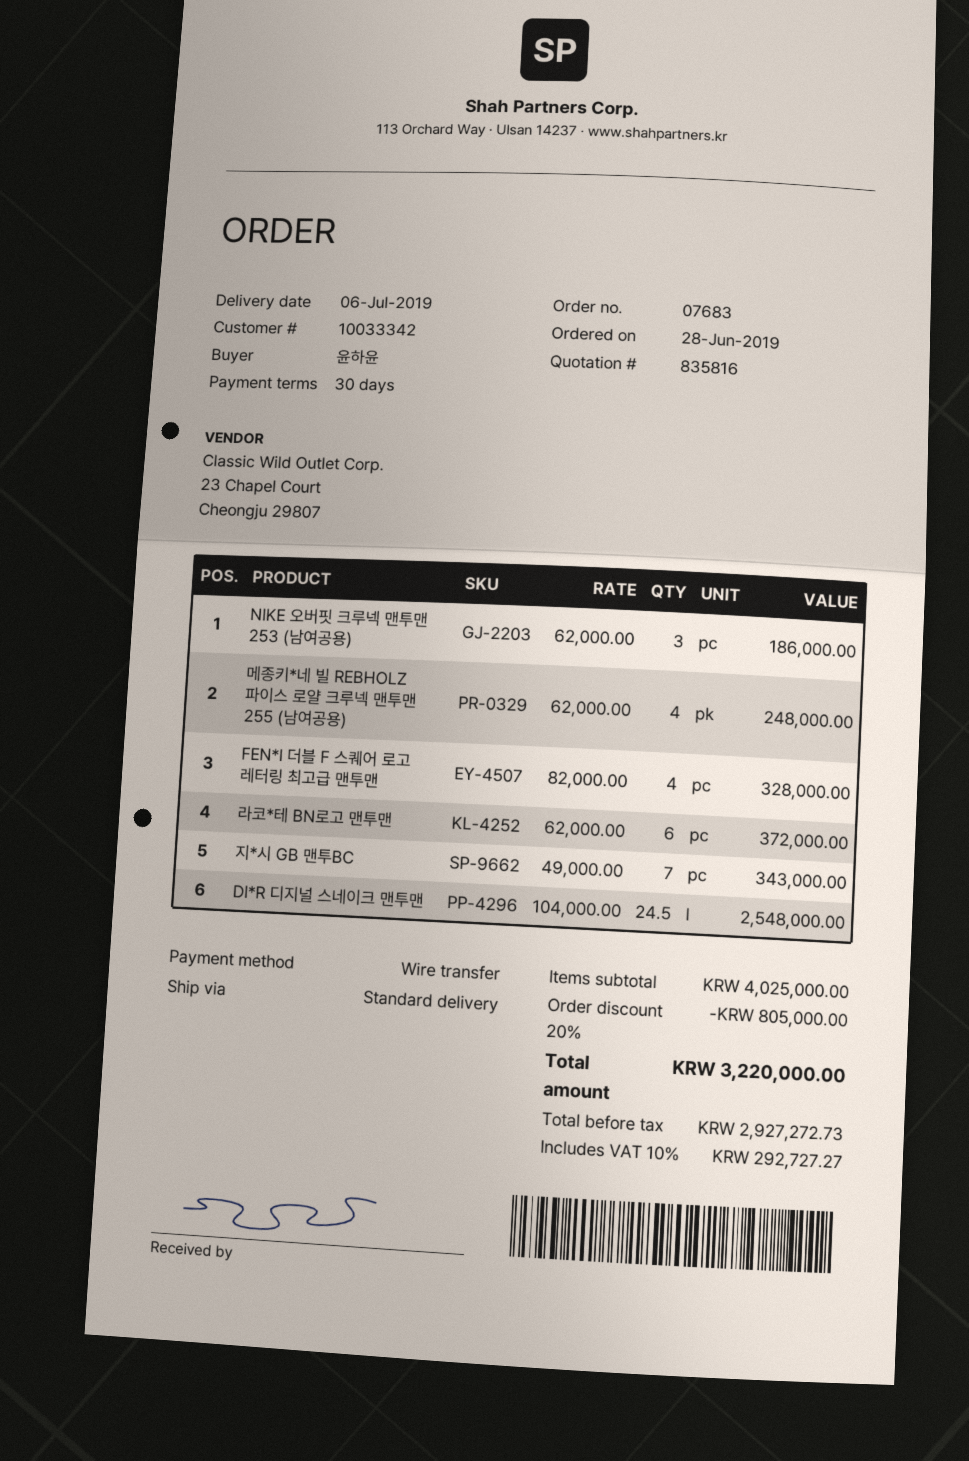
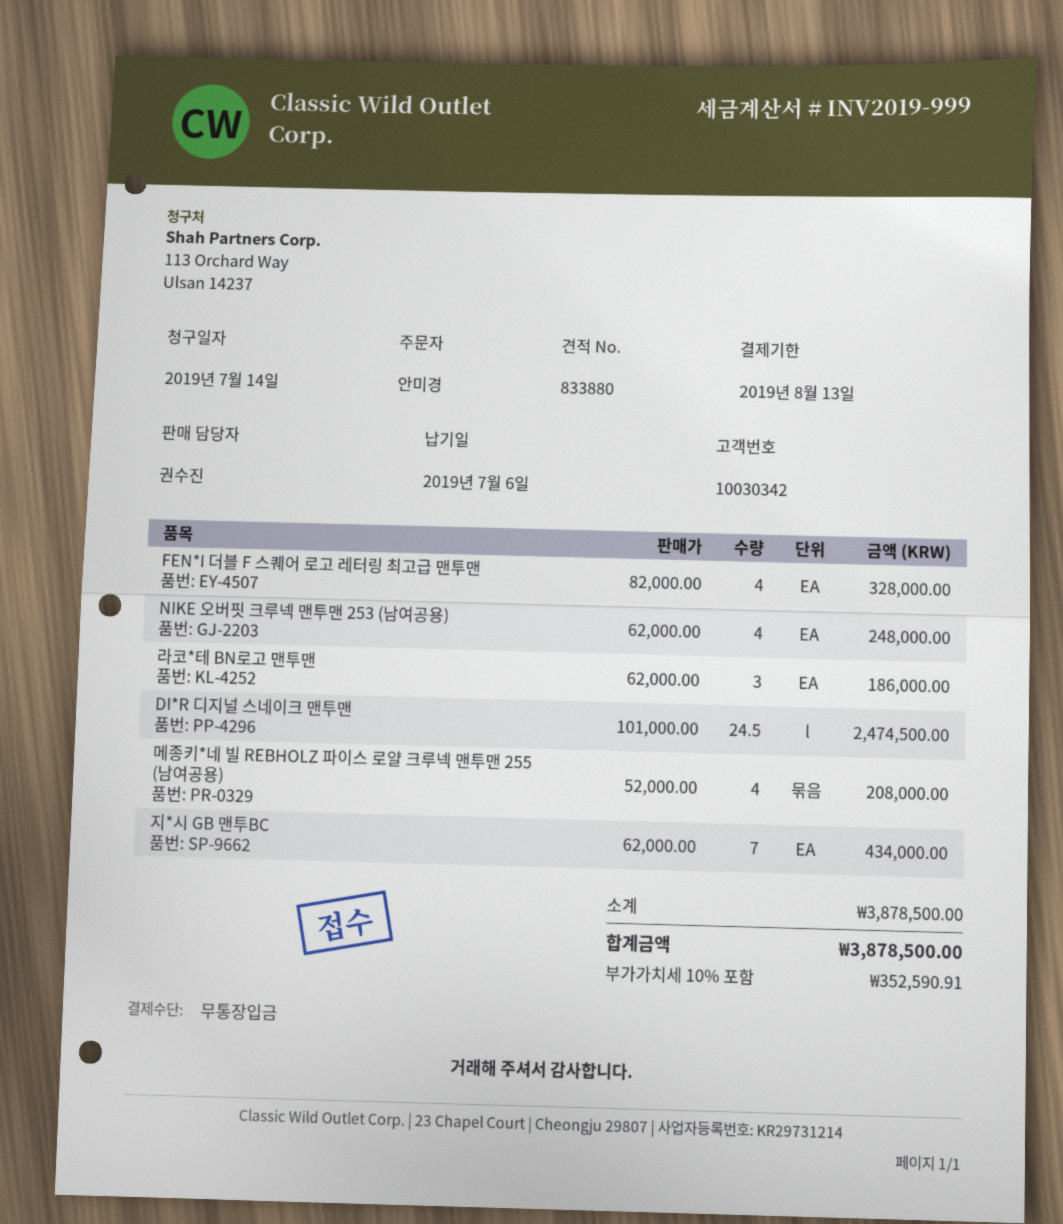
quote number: 835816 -> 833880
customer number: 10033342 -> 10030342
ordered by: 윤하윤 -> 안미경
NIKE 오버핏 크루넥 맨투맨 253 (남여공용): 3 x 62000.00 = 186000.00 -> 4 x 62000.00 = 248000.00
메종키*네 빌 REBHOLZ 파이스 로얄 크루넥 맨투맨 255 (남여공용): 4 x 62000.00 = 248000.00 -> 4 x 52000.00 = 208000.00
라코*테 BN로고 맨투맨: 6 x 62000.00 = 372000.00 -> 3 x 62000.00 = 186000.00
지*시 GB 맨투BC: 7 x 49000.00 = 343000.00 -> 7 x 62000.00 = 434000.00
DI*R 디지널 스네이크 맨투맨: 24.5 x 104000.00 = 2548000.00 -> 24.5 x 101000.00 = 2474500.00
subtotal: 4025000.00 -> 3878500.00
discount: 20% = 805000.00 -> none
tax: 10% = 292727.27 -> 10% = 352590.91
total: 3220000.00 -> 3878500.00

